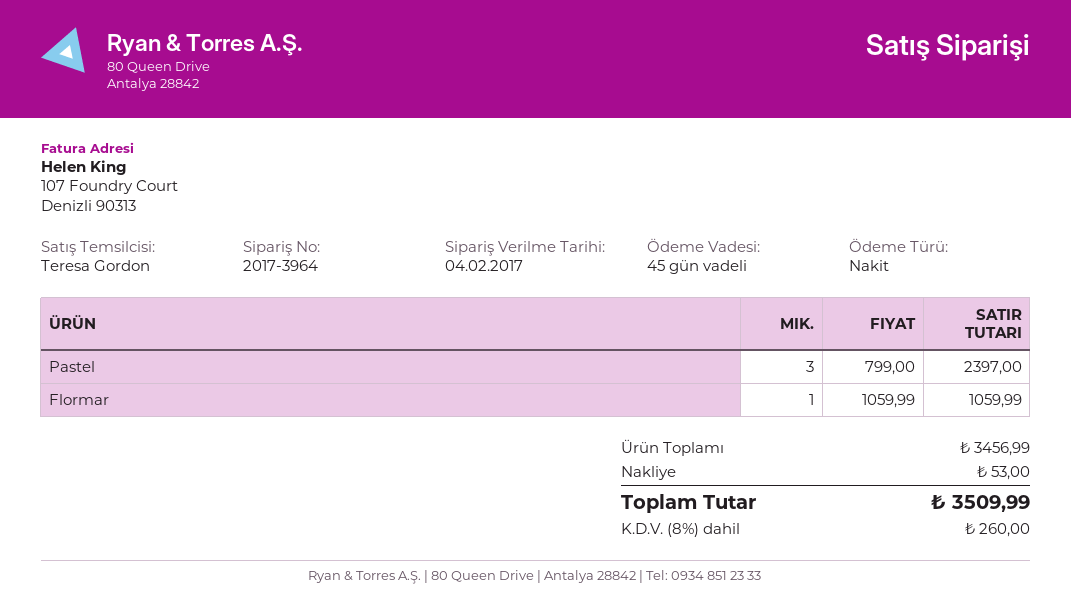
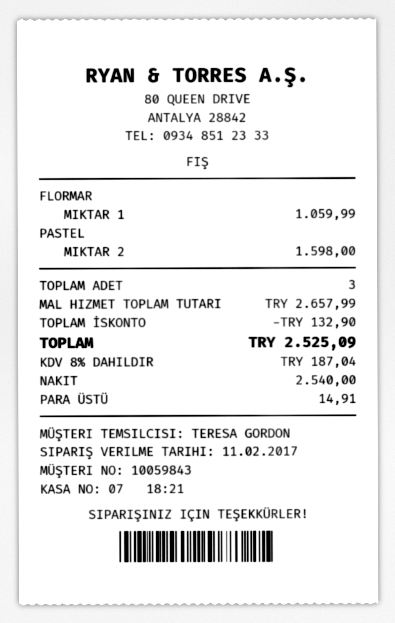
order date: 2017-02-04 -> 2017-02-11
Pastel: 3 for 2397.00 -> 2 for 1598.00
subtotal: 3456.99 -> 2657.99
discount: none -> 132.90
shipping: 53.00 -> none
tax: 8% = 260.00 -> 8% = 187.04
total: 3509.99 -> 2525.09

